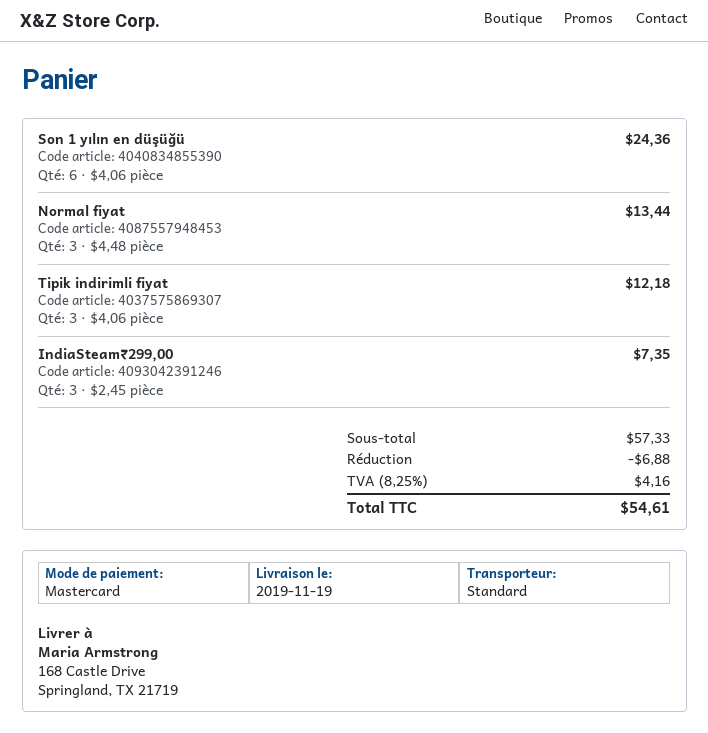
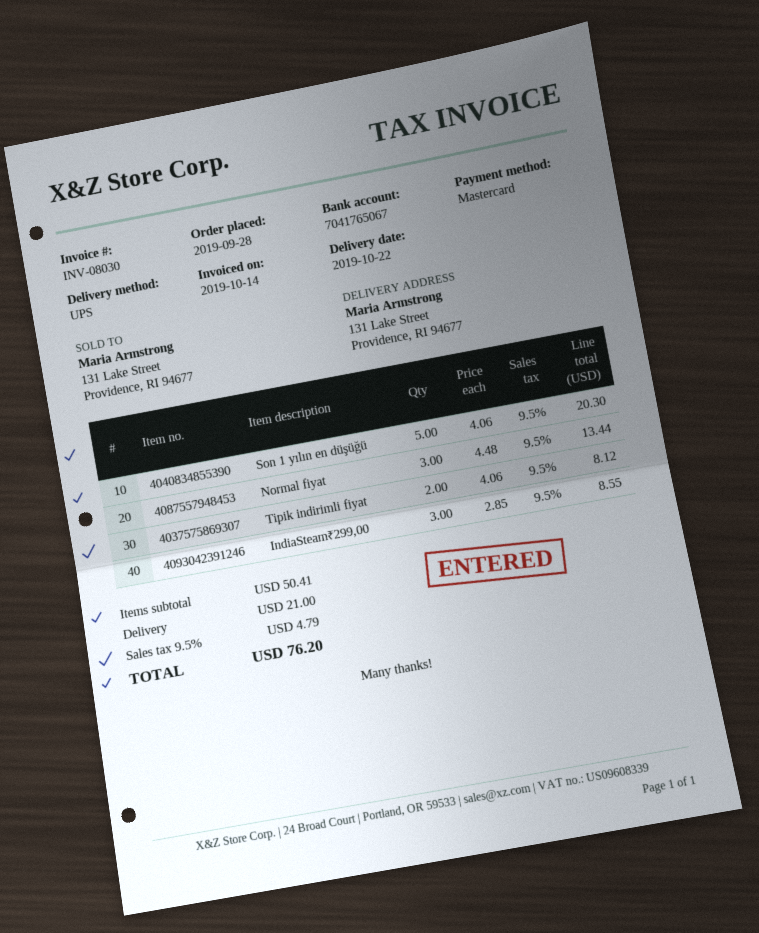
delivery date: 2019-11-19 -> 2019-10-22
shipping method: standard -> UPS
ship to: 168 Castle Drive, Springland, TX 21719 -> 131 Lake Street, Providence, RI 94677
Son 1 yılın en düşüğü: 6 x 4.06 = 24.36 -> 5 x 4.06 = 20.30
Tipik indirimli fiyat: 3 x 4.06 = 12.18 -> 2 x 4.06 = 8.12
IndiaSteam₹299,00: 3 x 2.45 = 7.35 -> 3 x 2.85 = 8.55
subtotal: 57.33 -> 50.41
discount: 6.88 -> none
shipping: none -> 21.00
tax: 8.25% = 4.16 -> 9.5% = 4.79
total: 54.61 -> 76.20

